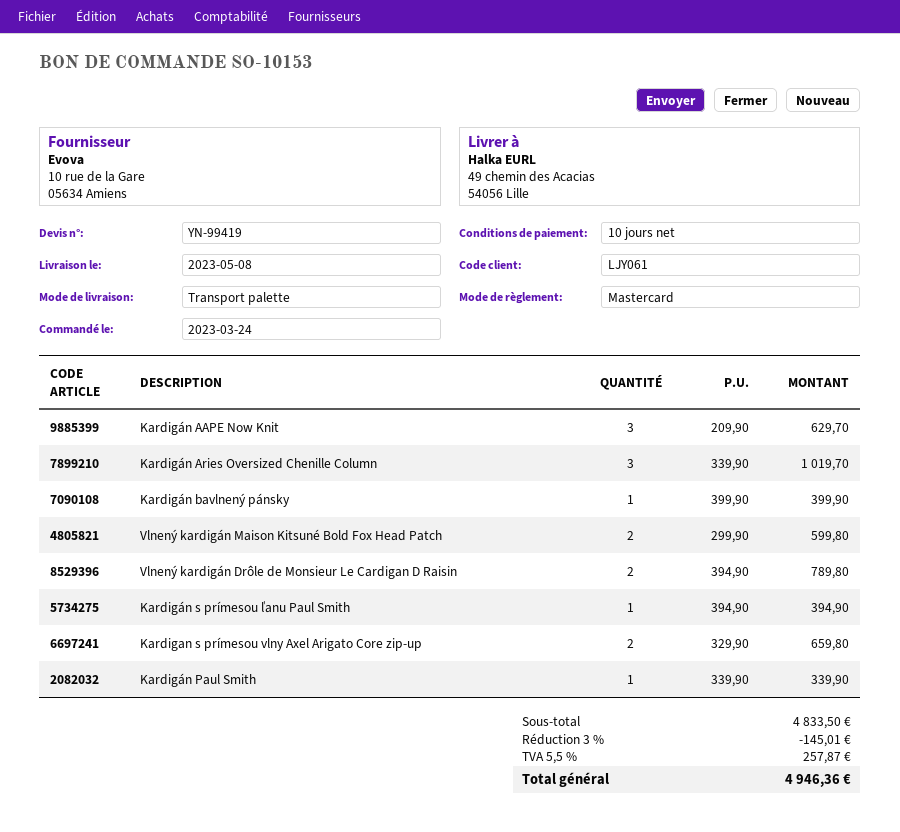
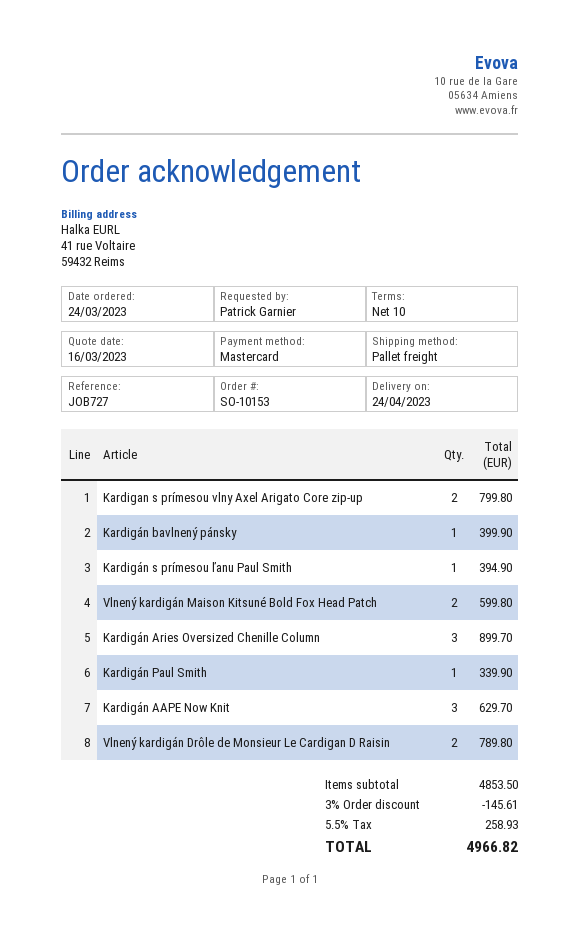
delivery date: 2023-05-08 -> 2023-04-24
Kardigán Aries Oversized Chenille Column: 3 for 1019.70 -> 3 for 899.70
Kardigan s prímesou vlny Axel Arigato Core zip-up: 2 for 659.80 -> 2 for 799.80
subtotal: 4833.50 -> 4853.50
discount: 3% = 145.01 -> 3% = 145.61
tax: 5.5% = 257.87 -> 5.5% = 258.93
total: 4946.36 -> 4966.82

